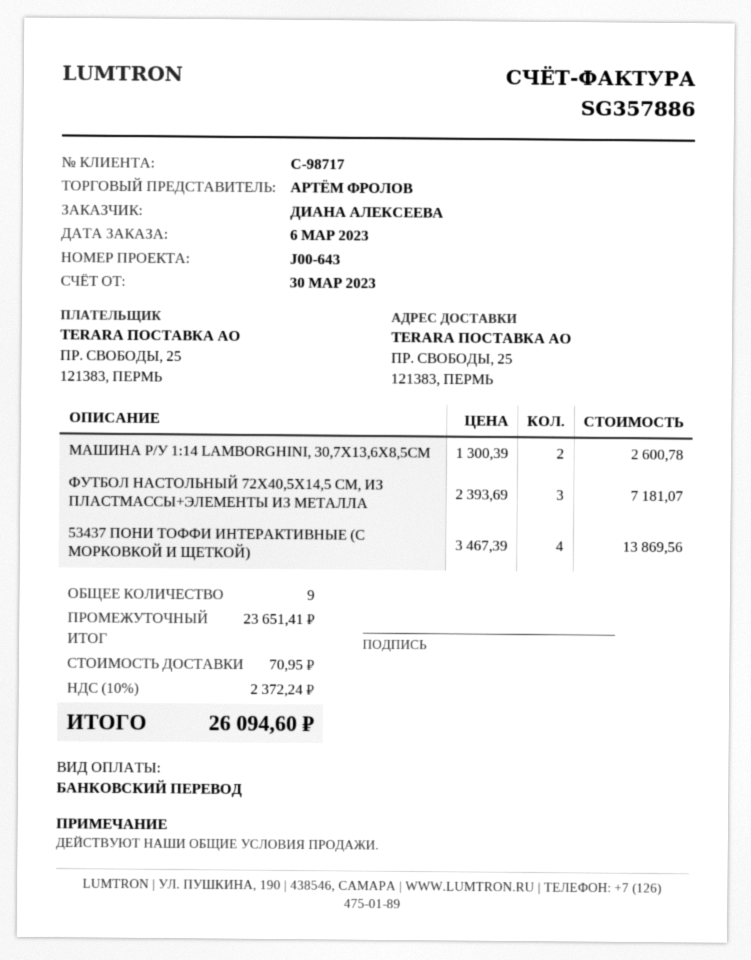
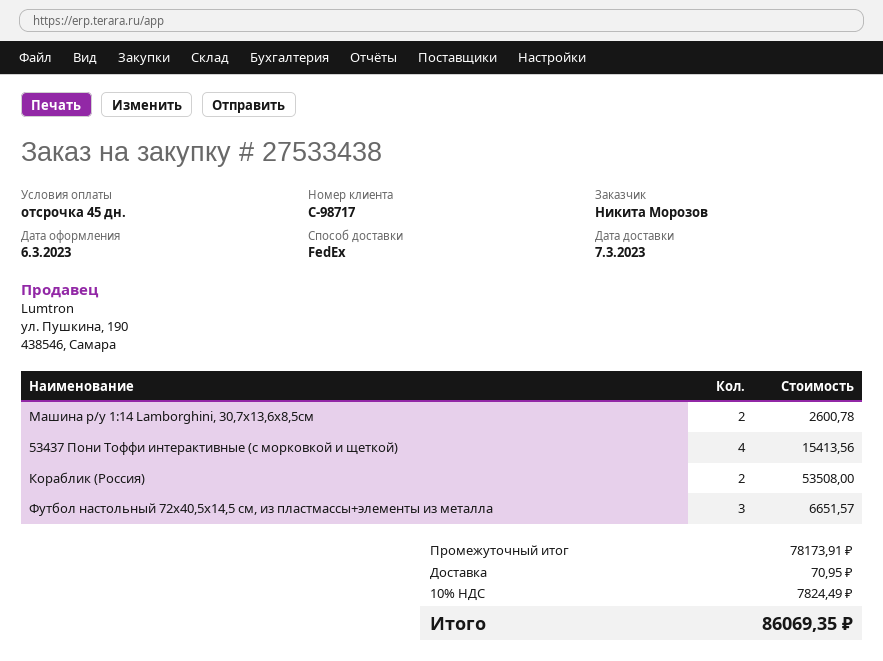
ordered by: ДИАНА АЛЕКСЕЕВА -> Никита Морозов
ФУТБОЛ НАСТОЛЬНЫЙ 72Х40,5Х14,5 СМ, ИЗ ПЛАСТМАССЫ+ЭЛЕМЕНТЫ ИЗ МЕТАЛЛА: 3 for 7181.07 -> 3 for 6651.57
53437 ПОНИ ТОФФИ ИНТЕРАКТИВНЫЕ (С МОРКОВКОЙ И ЩЕТКОЙ): 4 for 13869.56 -> 4 for 15413.56
Кораблик (Россия): none -> 2 for 53508.00
subtotal: 23651.41 -> 78173.91
tax: 10% = 2372.24 -> 10% = 7824.49
total: 26094.60 -> 86069.35

